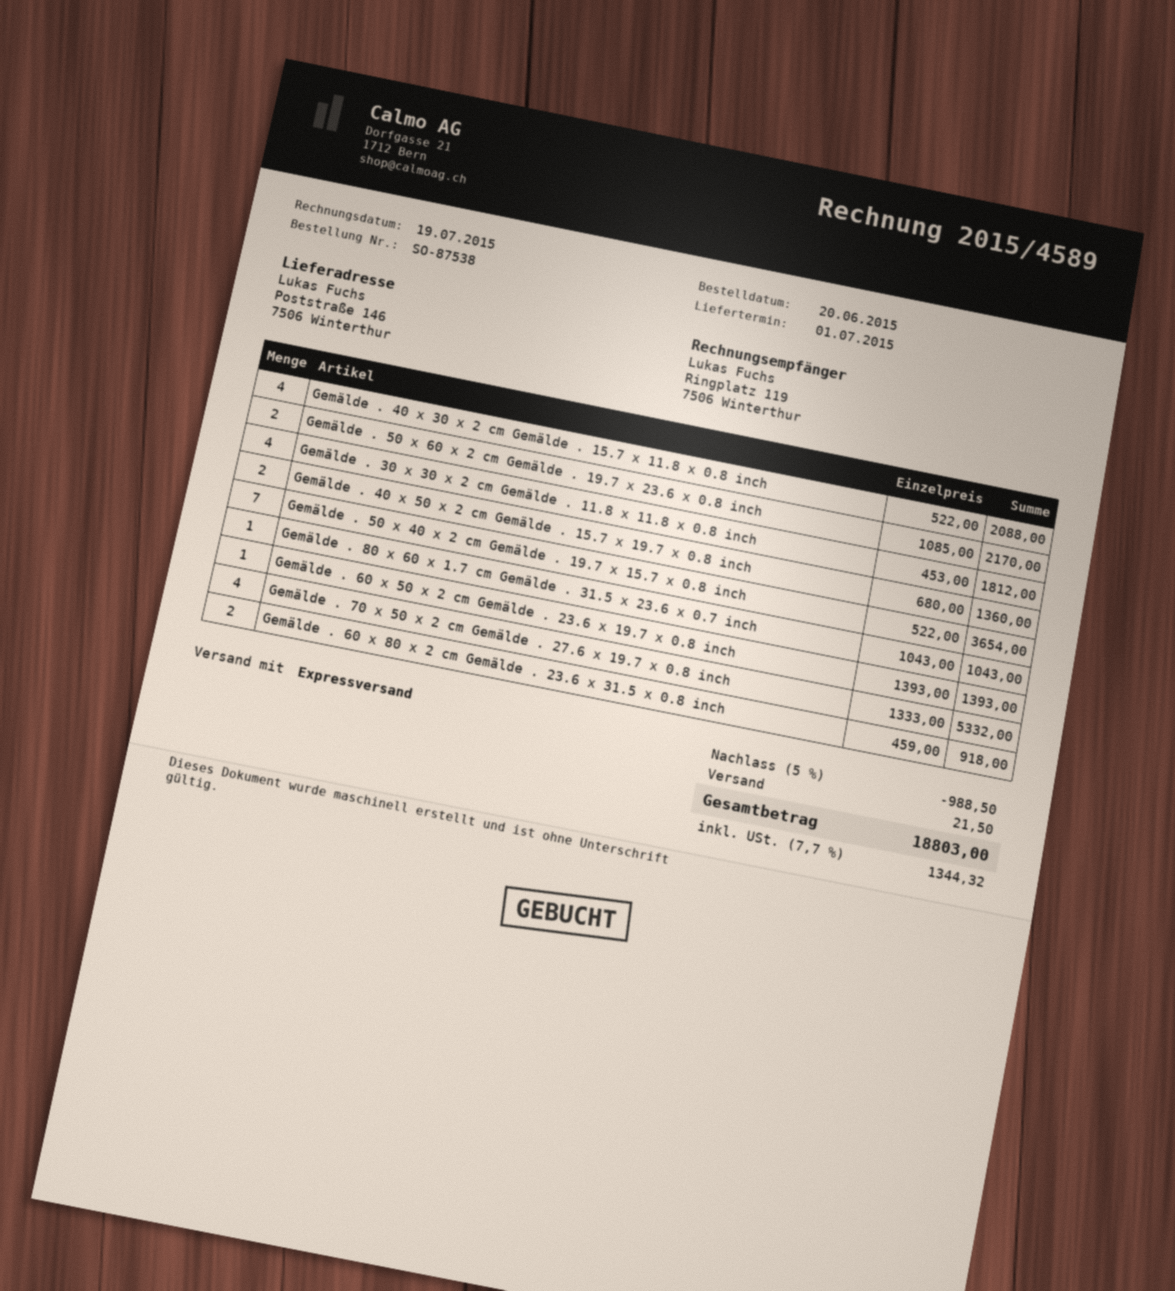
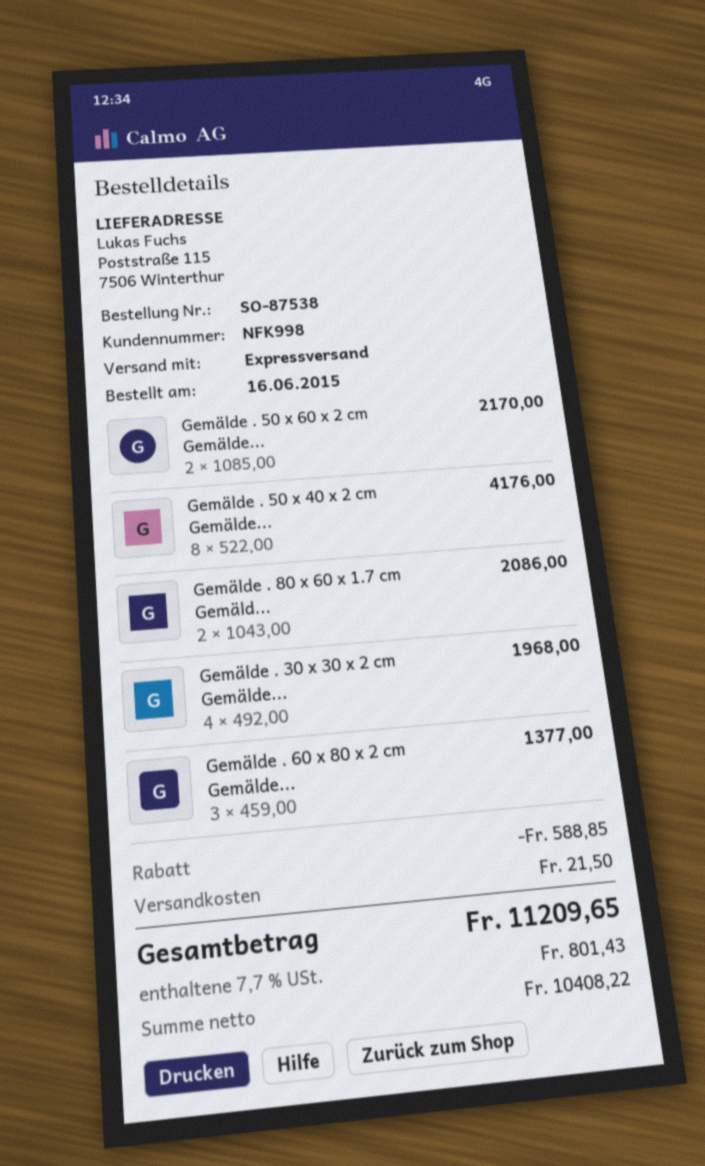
order date: 2015-06-20 -> 2015-06-16
ship to: Poststraße 146, 7506 Winterthur -> Poststraße 115, 7506 Winterthur
Gemälde . 40 x 30 x 2 cm Gemälde . 15.7 x 11.8 x 0.8 inch: 4 x 522.00 = 2088.00 -> none
Gemälde . 30 x 30 x 2 cm Gemälde . 11.8 x 11.8 x 0.8 inch: 4 x 453.00 = 1812.00 -> 4 x 492.00 = 1968.00
Gemälde . 40 x 50 x 2 cm Gemälde . 15.7 x 19.7 x 0.8 inch: 2 x 680.00 = 1360.00 -> none
Gemälde . 50 x 40 x 2 cm Gemälde . 19.7 x 15.7 x 0.8 inch: 7 x 522.00 = 3654.00 -> 8 x 522.00 = 4176.00
Gemälde . 80 x 60 x 1.7 cm Gemälde . 31.5 x 23.6 x 0.7 inch: 1 x 1043.00 = 1043.00 -> 2 x 1043.00 = 2086.00
Gemälde . 60 x 50 x 2 cm Gemälde . 23.6 x 19.7 x 0.8 inch: 1 x 1393.00 = 1393.00 -> none
Gemälde . 70 x 50 x 2 cm Gemälde . 27.6 x 19.7 x 0.8 inch: 4 x 1333.00 = 5332.00 -> none
Gemälde . 60 x 80 x 2 cm Gemälde . 23.6 x 31.5 x 0.8 inch: 2 x 459.00 = 918.00 -> 3 x 459.00 = 1377.00
discount: 988.50 -> 588.85
tax: 7.7% = 1344.32 -> 7.7% = 801.43
total: 18803.00 -> 11209.65

